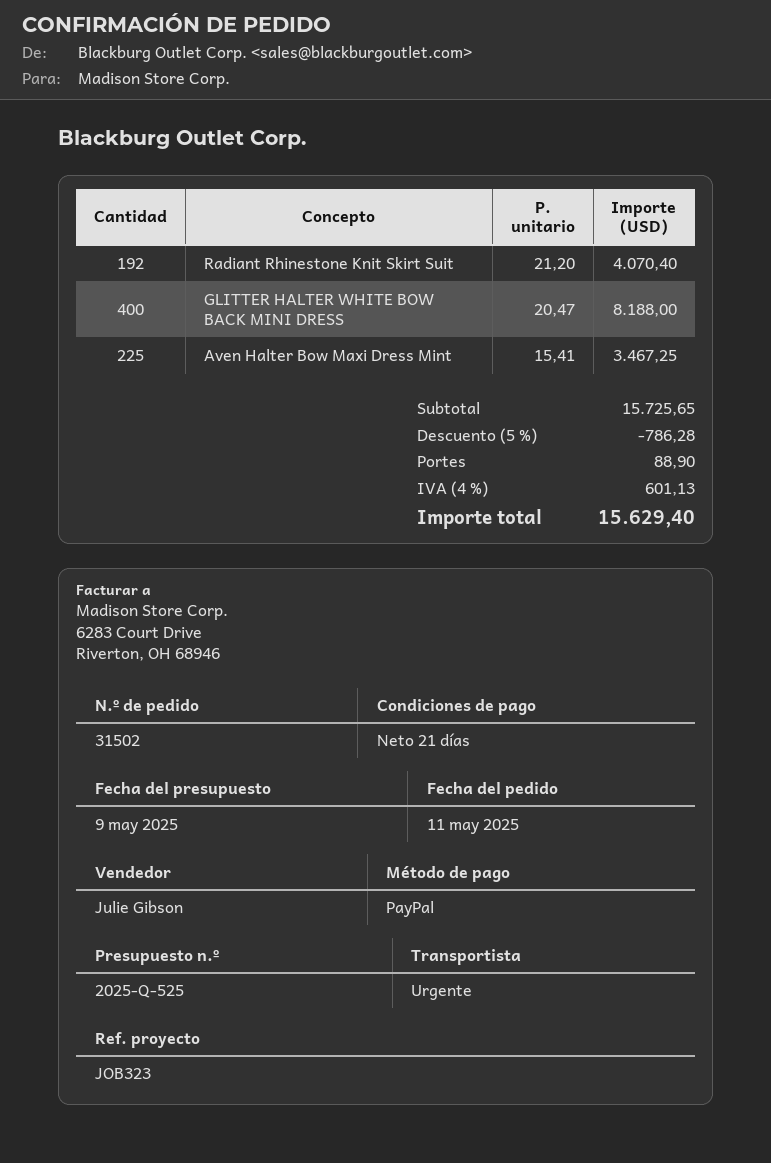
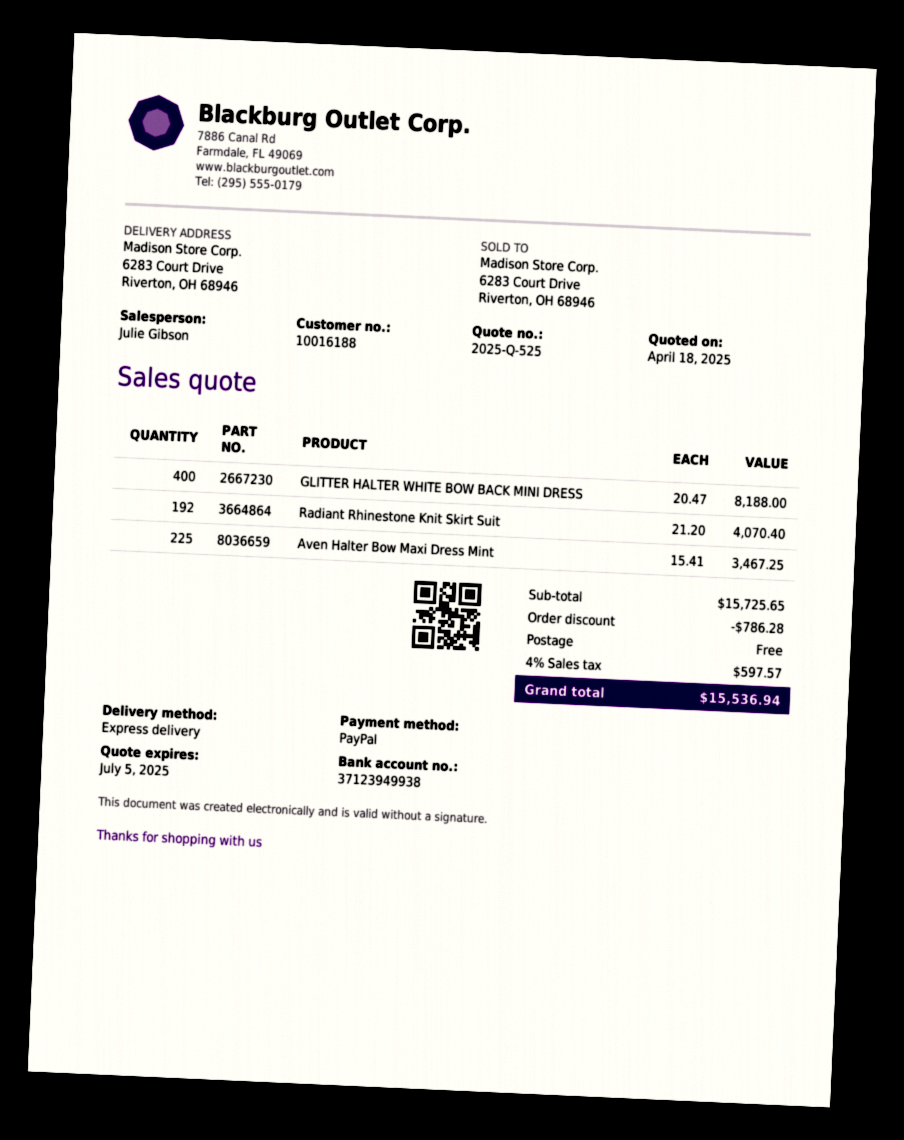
quote date: 2025-05-09 -> 2025-04-18
shipping: 88.90 -> 0.00
tax: 4% = 601.13 -> 4% = 597.57
total: 15629.40 -> 15536.94

